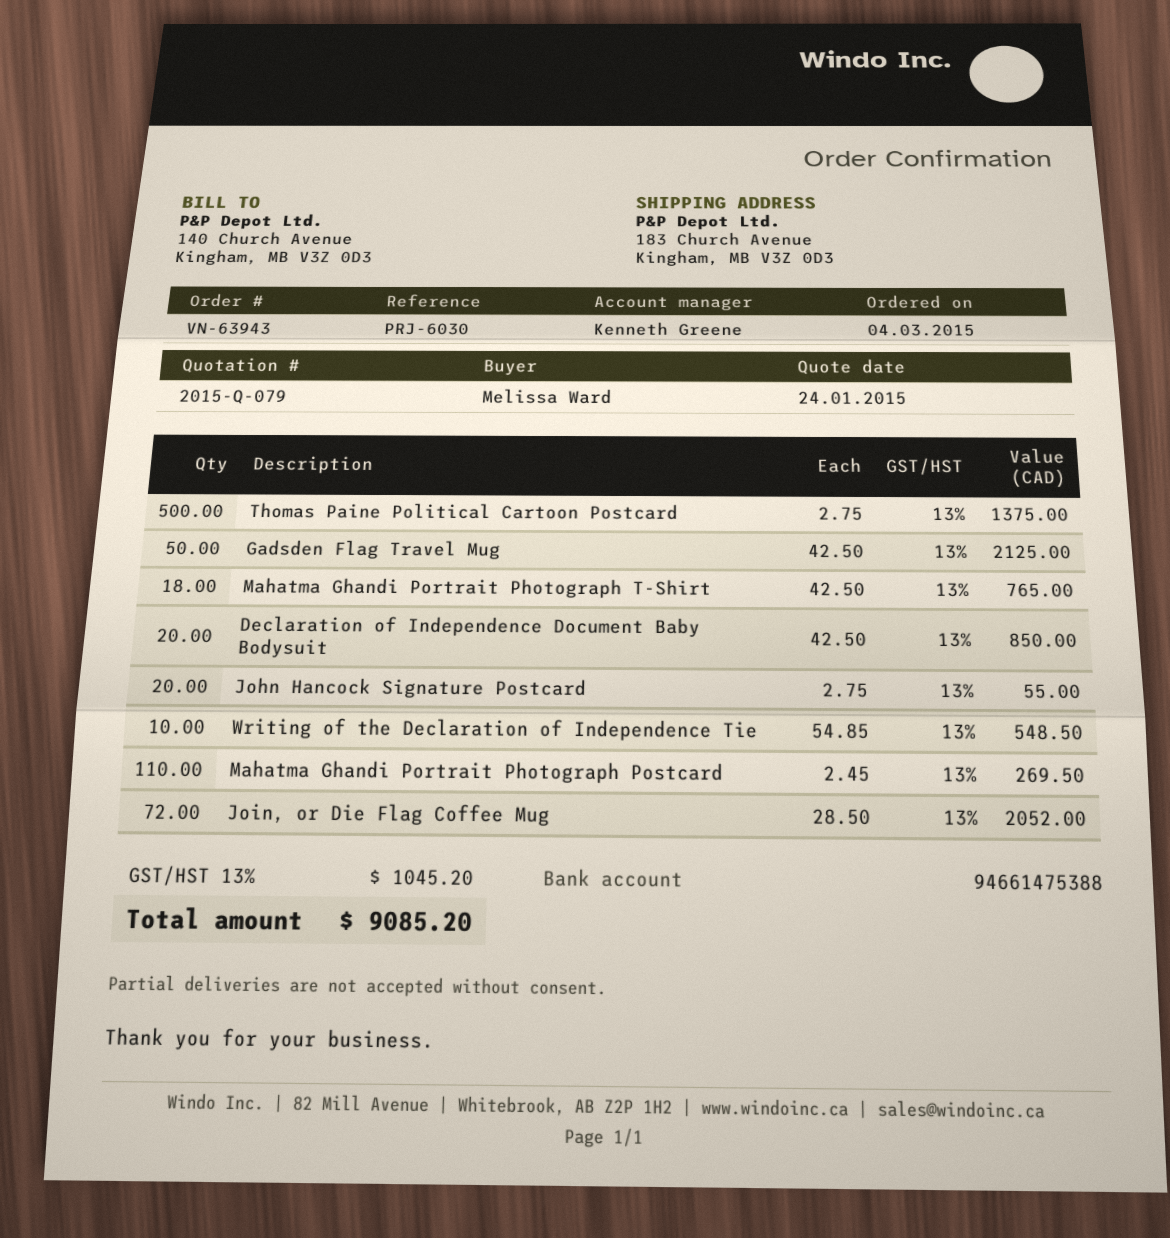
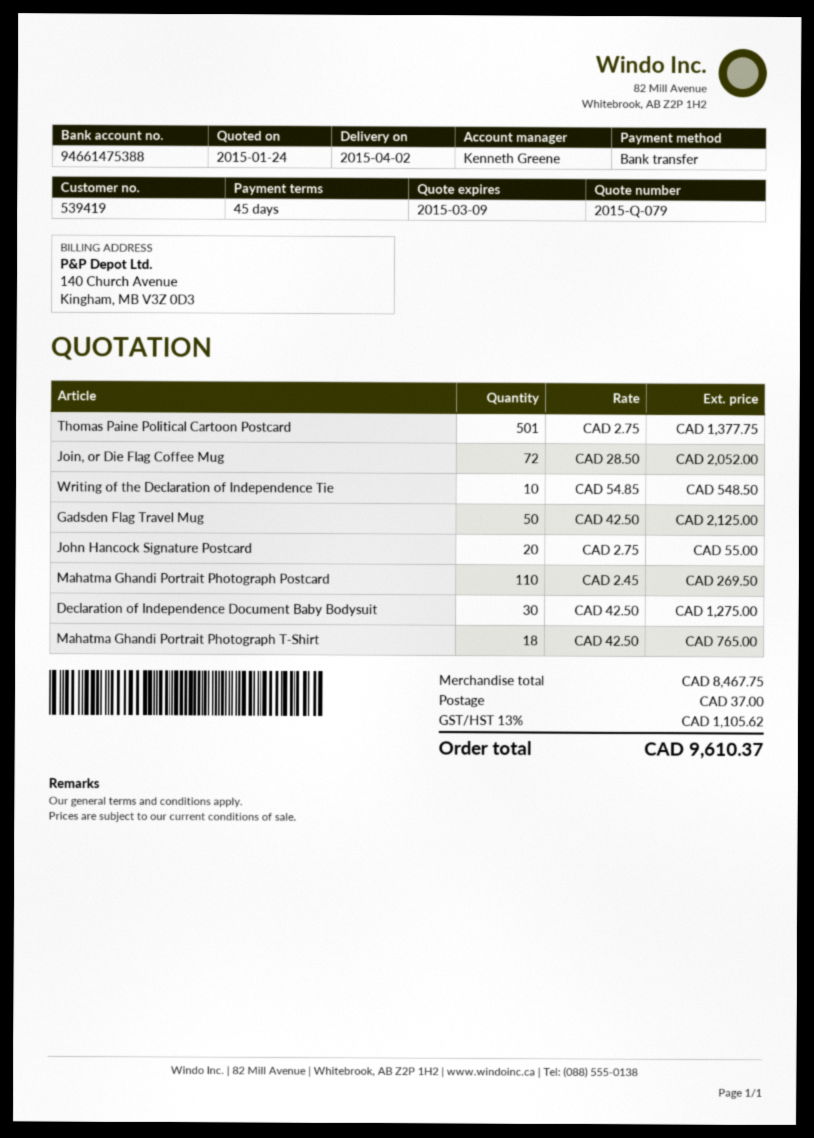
Thomas Paine Political Cartoon Postcard: 500 x 2.75 = 1375.00 -> 501 x 2.75 = 1377.75
Declaration of Independence Document Baby Bodysuit: 20 x 42.50 = 850.00 -> 30 x 42.50 = 1275.00
shipping: none -> 37.00
tax: 13% = 1045.20 -> 13% = 1105.62
total: 9085.20 -> 9610.37

